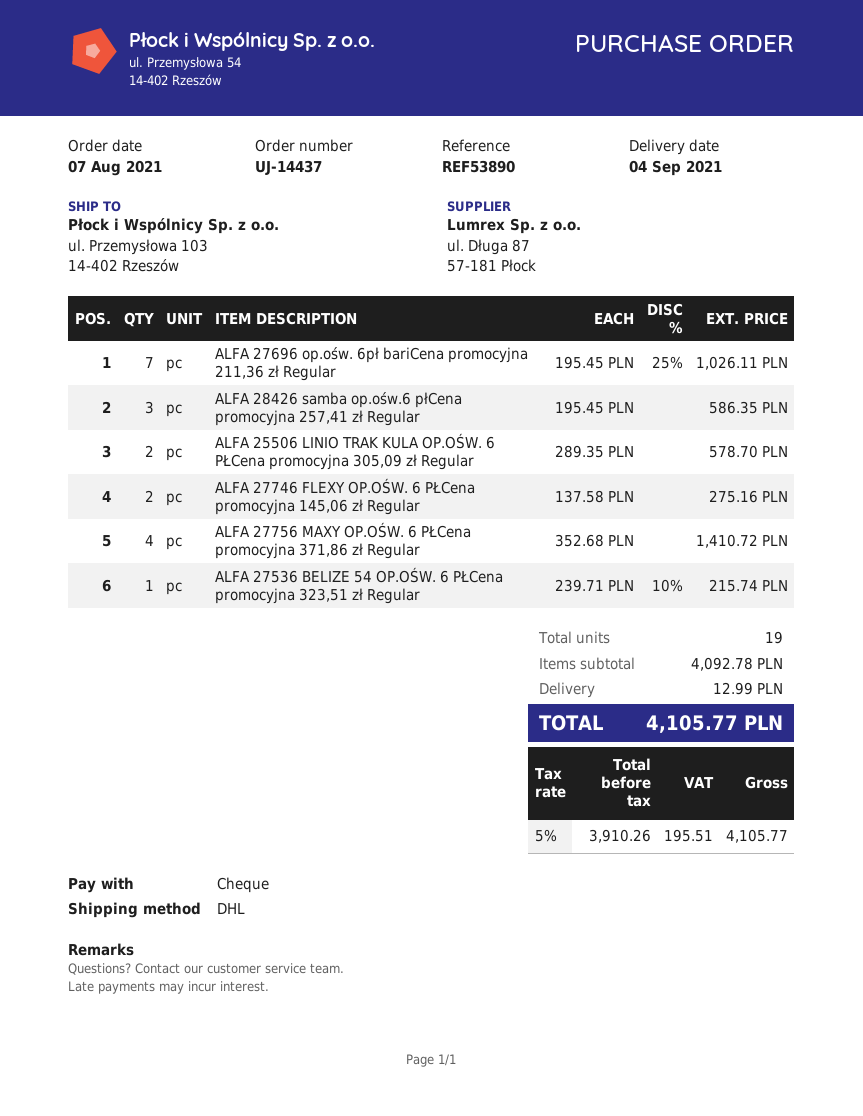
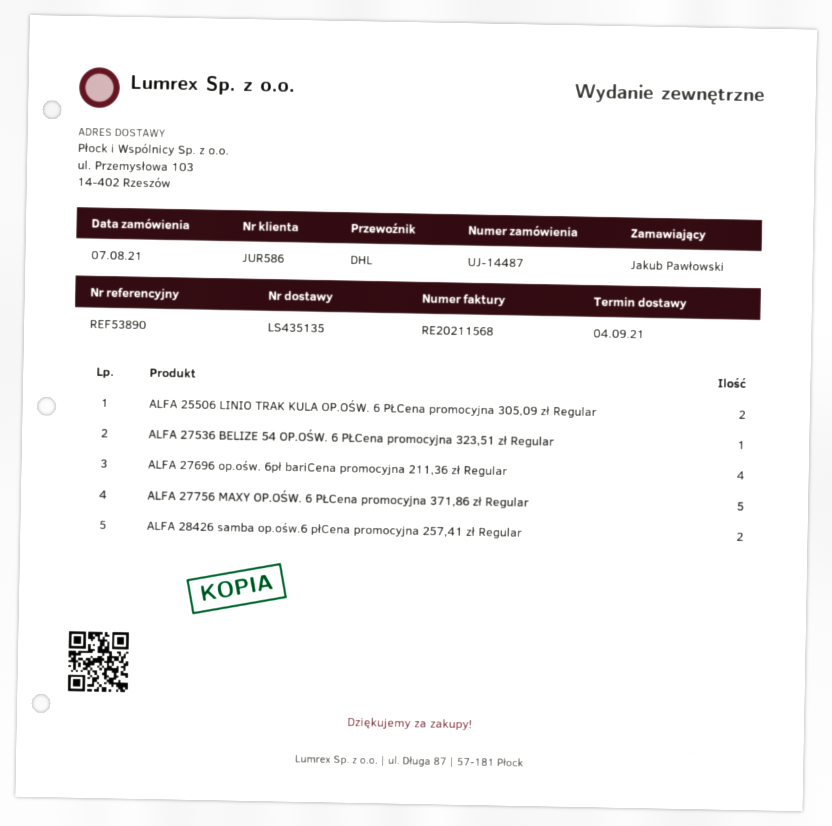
order number: UJ-14437 -> UJ-14487
ALFA 27696 op.ośw. 6pł bariCena promocyjna 211,36 zł Regular: 7 -> 4
ALFA 28426 samba op.ośw.6 płCena promocyjna 257,41 zł Regular: 3 -> 2
ALFA 27746 FLEXY OP.OŚW. 6 PŁCena promocyjna 145,06 zł Regular: 2 -> none
ALFA 27756 MAXY OP.OŚW. 6 PŁCena promocyjna 371,86 zł Regular: 4 -> 5

